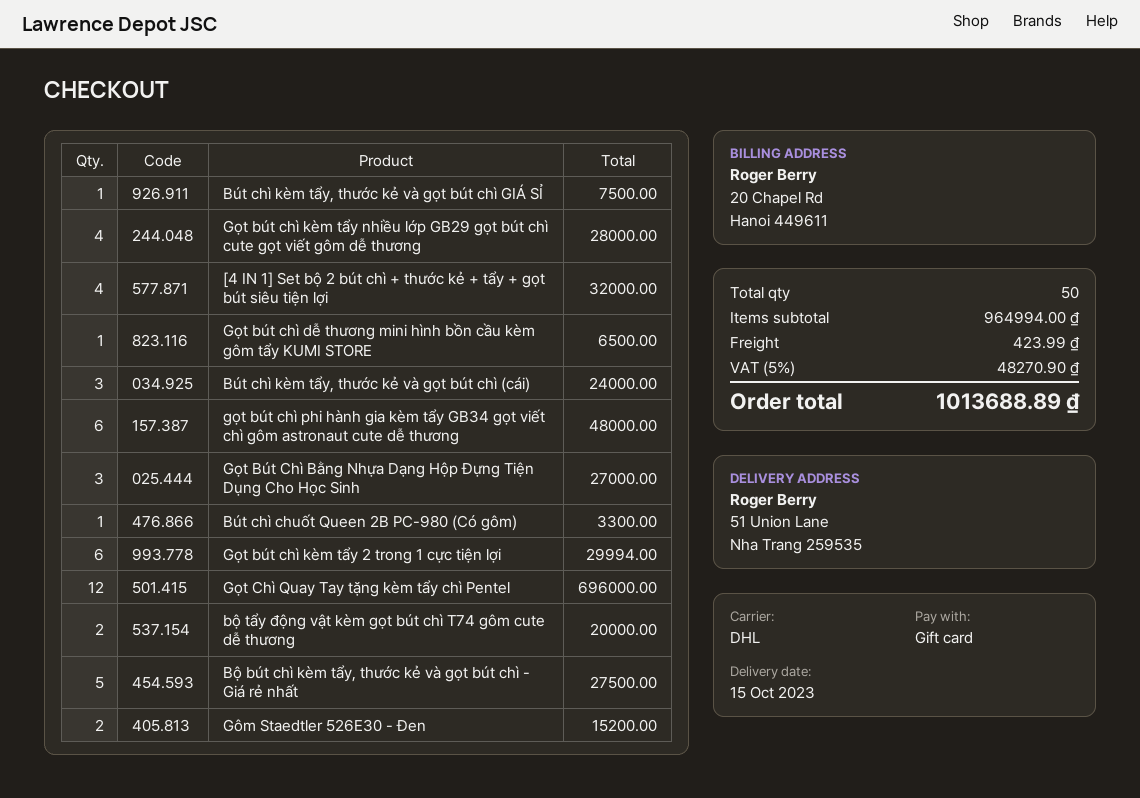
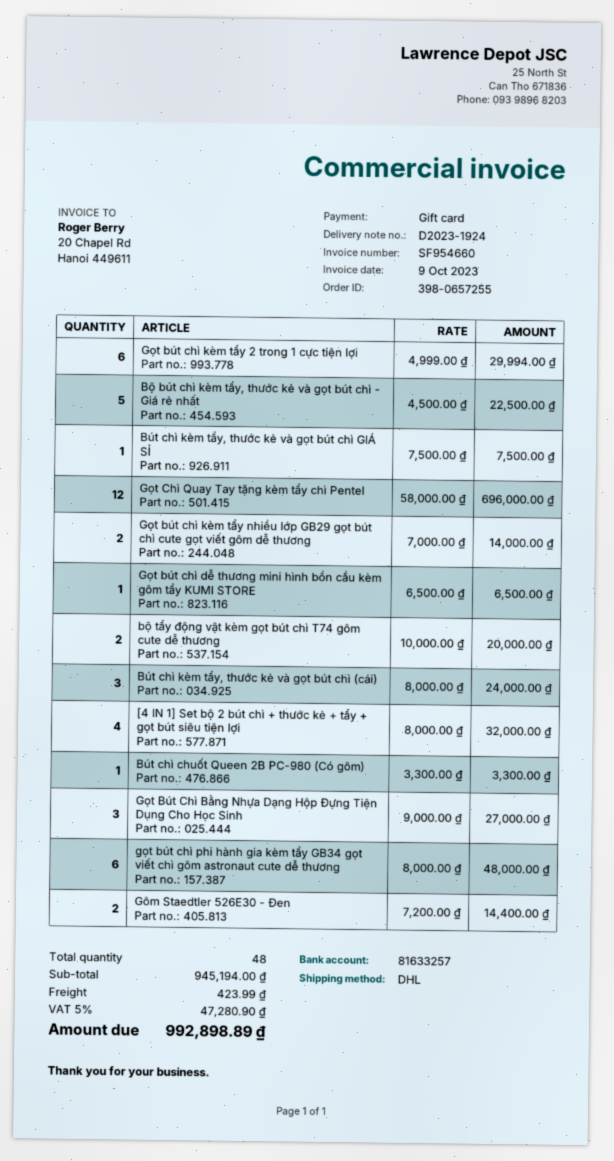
Gọt bút chì kèm tẩy nhiều lớp GB29 gọt bút chì cute gọt viết gôm dễ thương: 4 for 28000.00 -> 2 for 14000.00
Bộ bút chì kèm tẩy, thước kẻ và gọt bút chì - Giá rẻ nhất: 5 for 27500.00 -> 5 for 22500.00
Gôm Staedtler 526E30 - Đen: 2 for 15200.00 -> 2 for 14400.00
total quantity: 50 -> 48
subtotal: 964994.00 -> 945194.00
tax: 5% = 48270.90 -> 5% = 47280.90
total: 1013688.89 -> 992898.89

